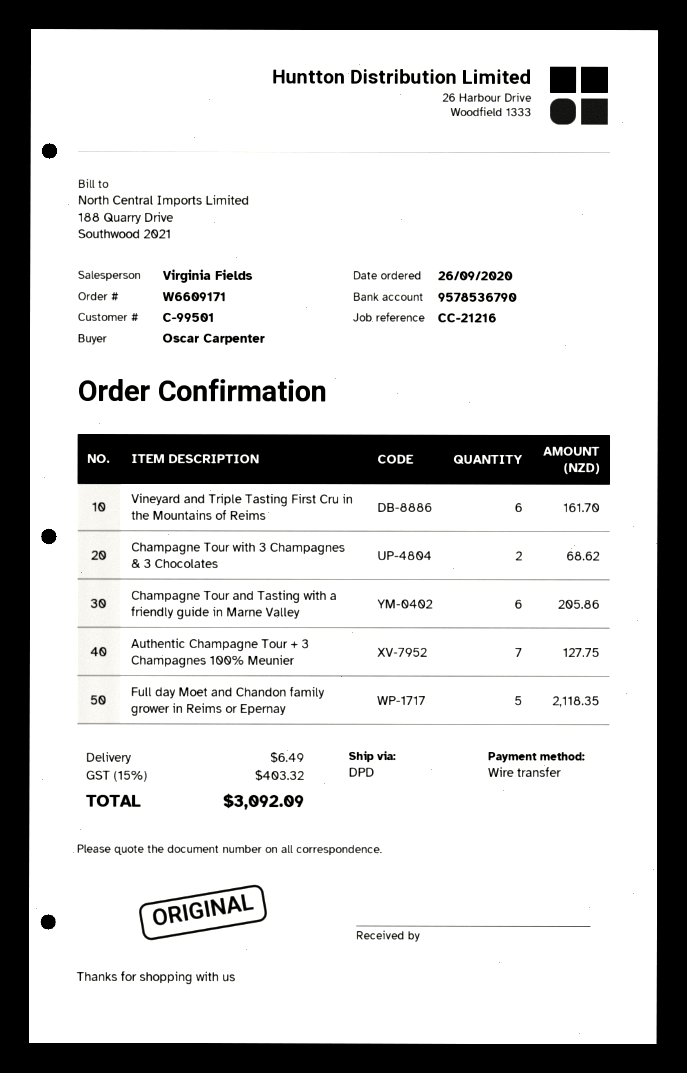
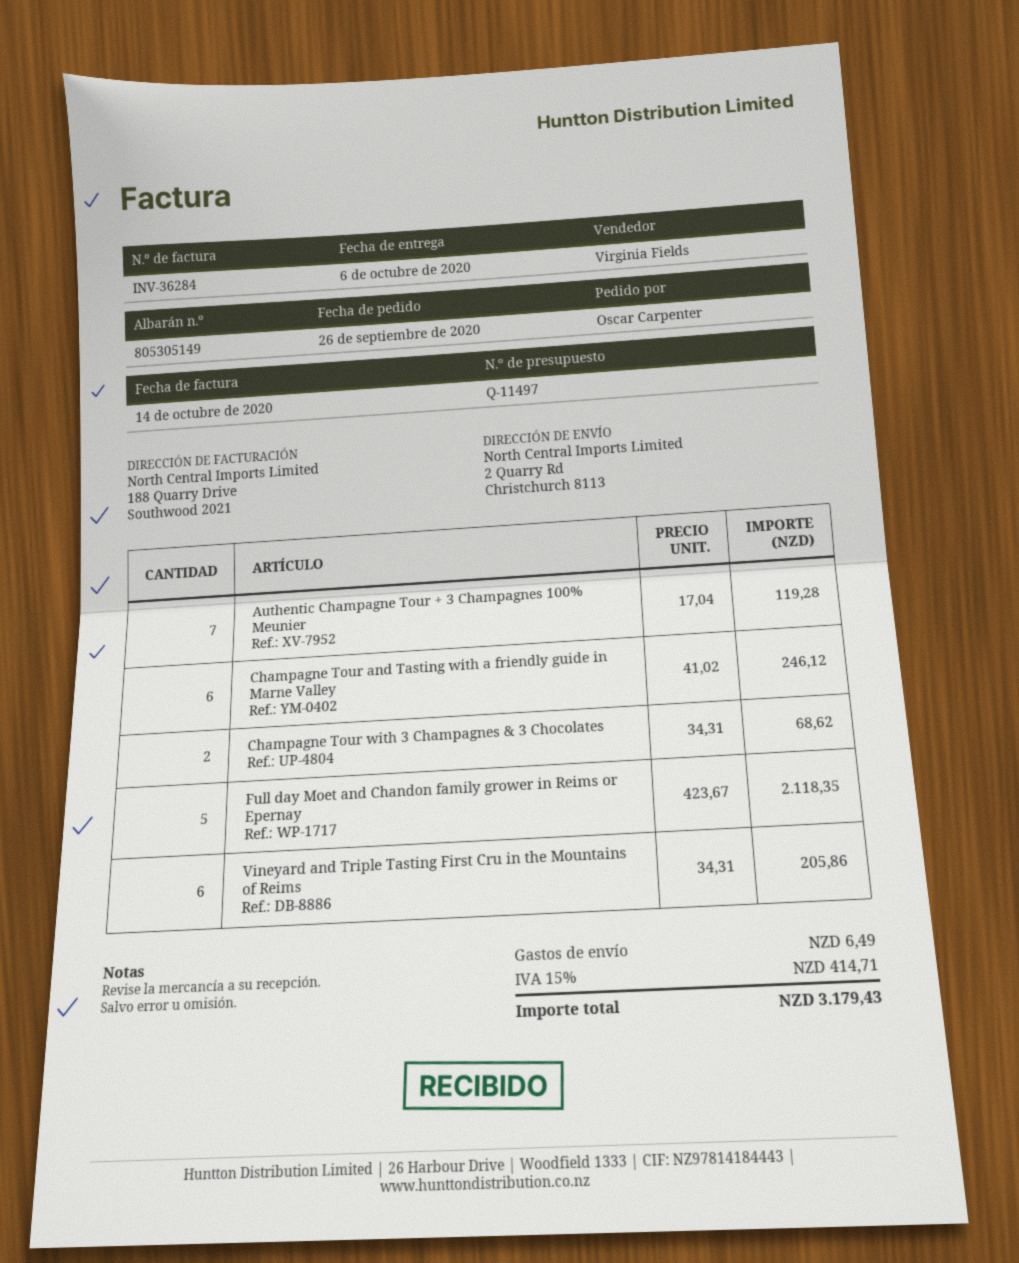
Vineyard and Triple Tasting First Cru in the Mountains of Reims: 6 for 161.70 -> 6 for 205.86
Champagne Tour and Tasting with a friendly guide in Marne Valley: 6 for 205.86 -> 6 for 246.12
Authentic Champagne Tour + 3 Champagnes 100% Meunier: 7 for 127.75 -> 7 for 119.28
tax: 15% = 403.32 -> 15% = 414.71
total: 3092.09 -> 3179.43

